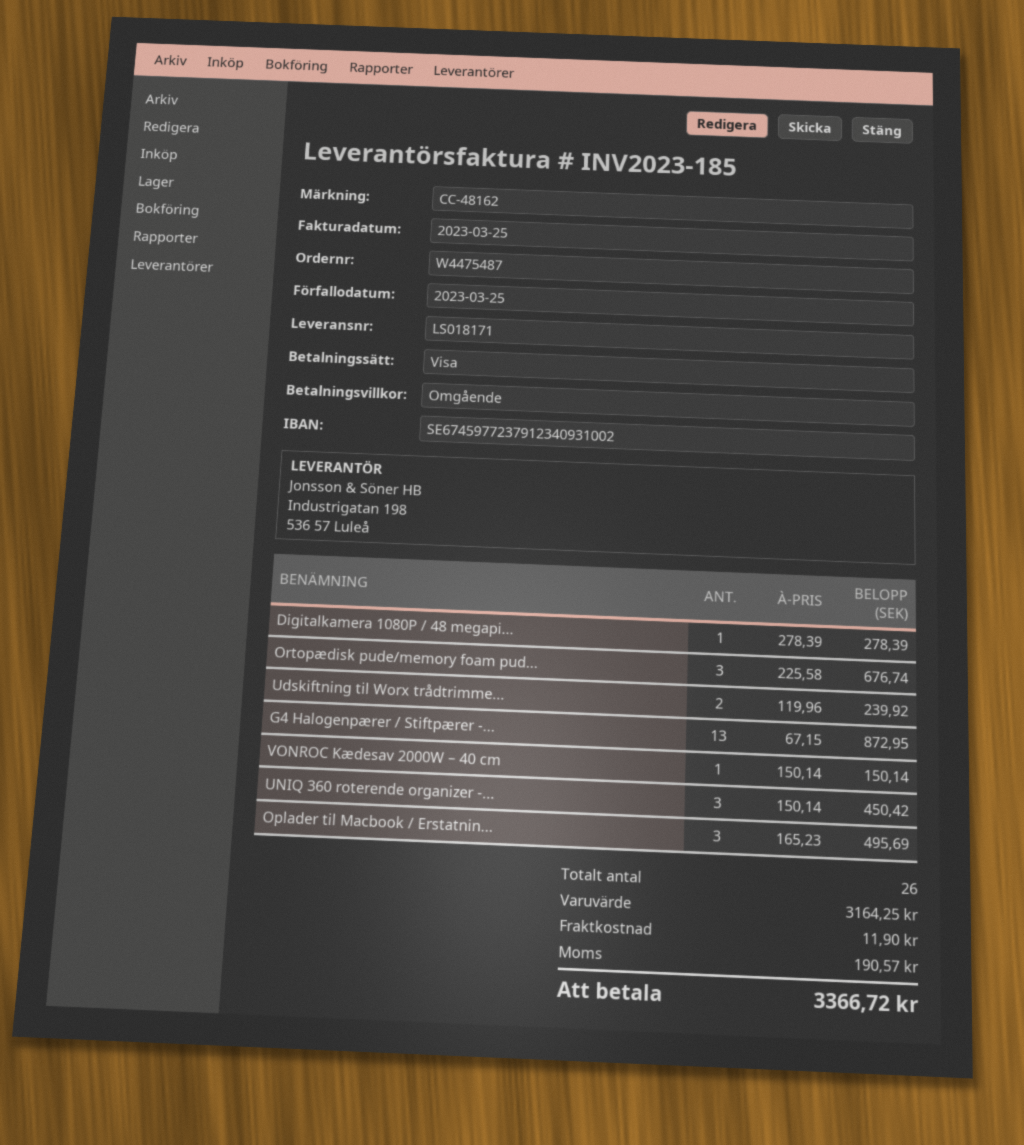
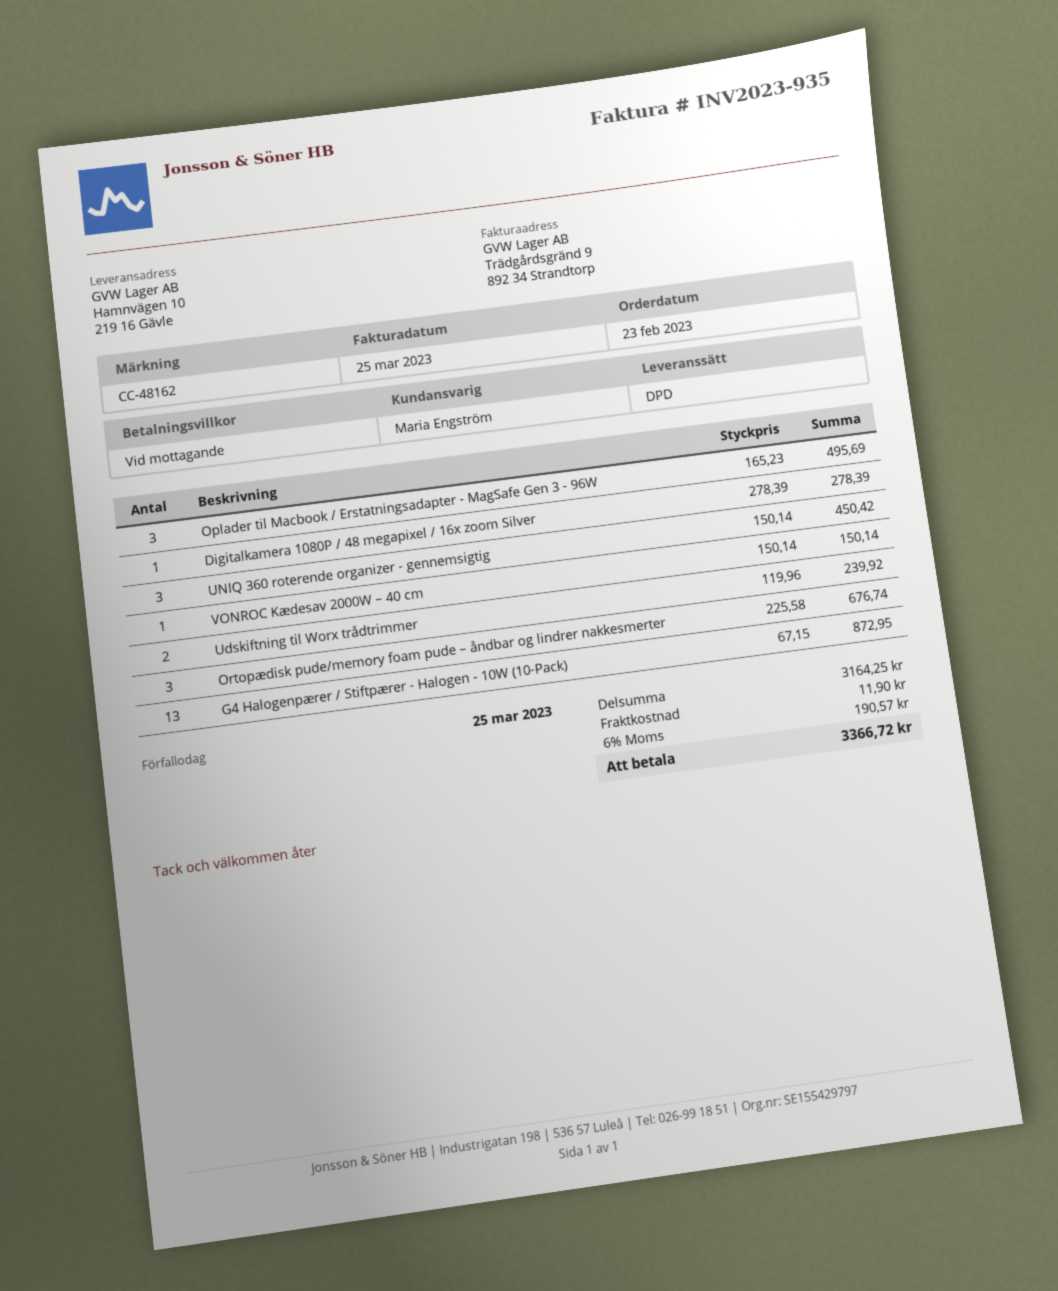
invoice number: INV2023-185 -> INV2023-935

